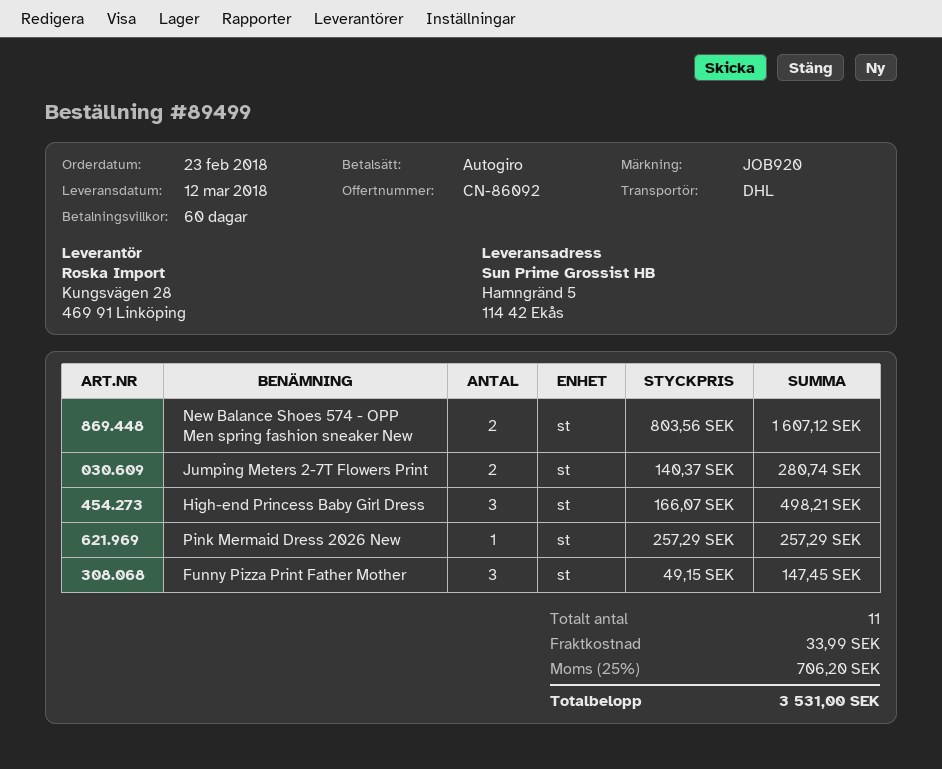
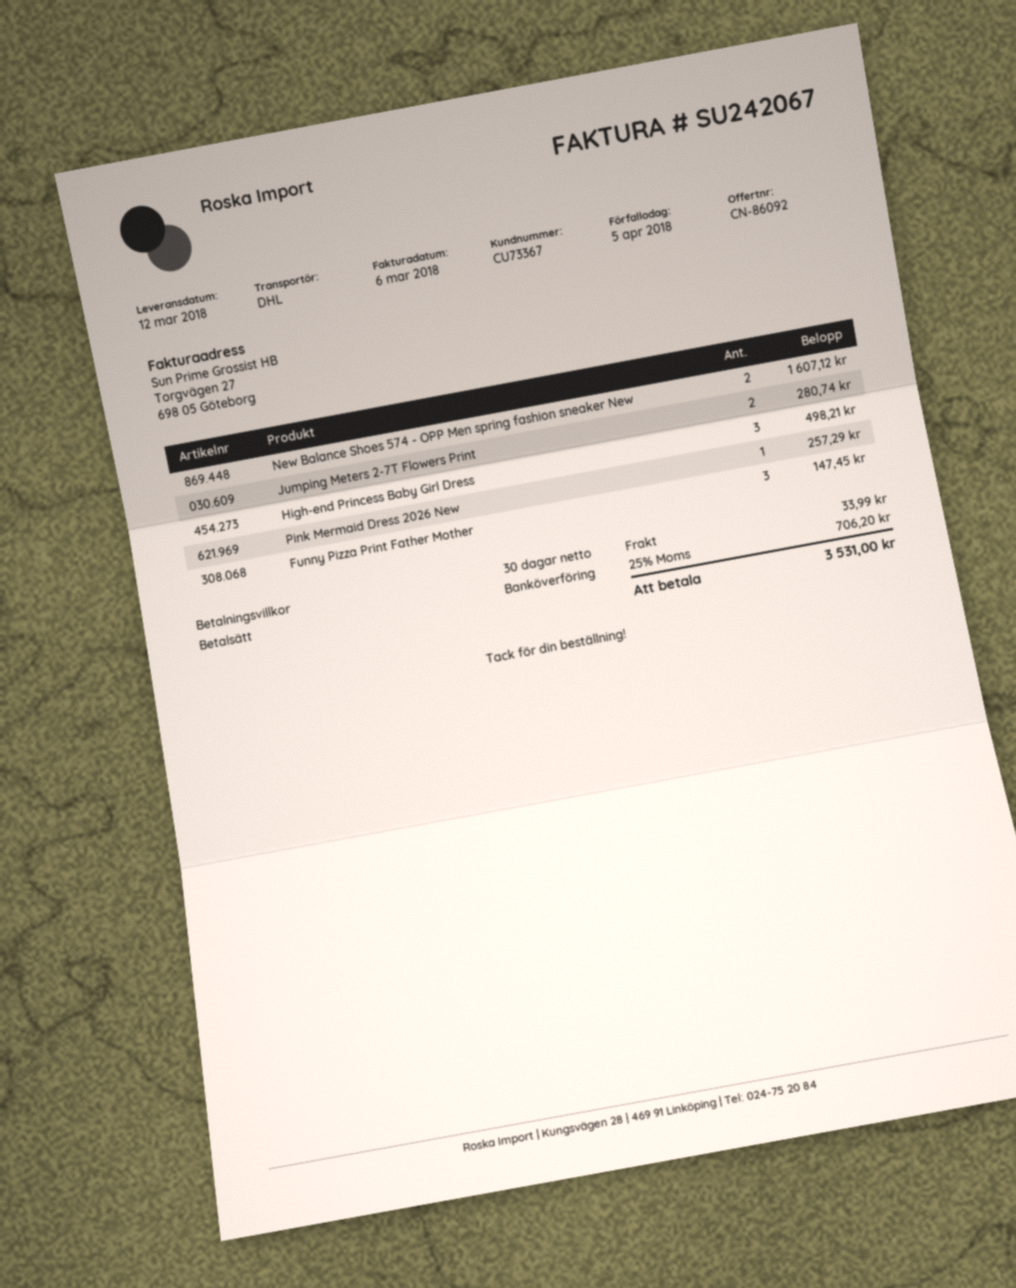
payment terms: 60 days -> 30 days
payment method: direct debit -> bank transfer

